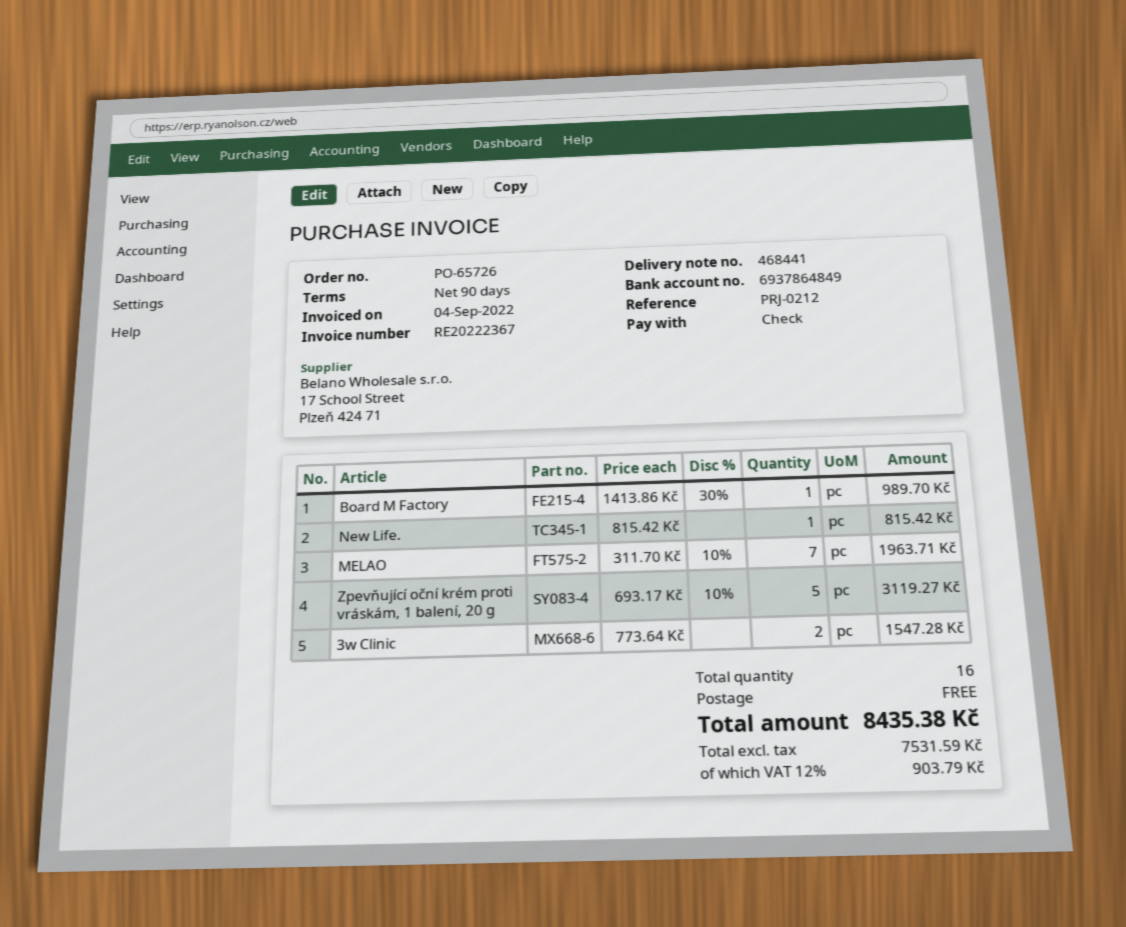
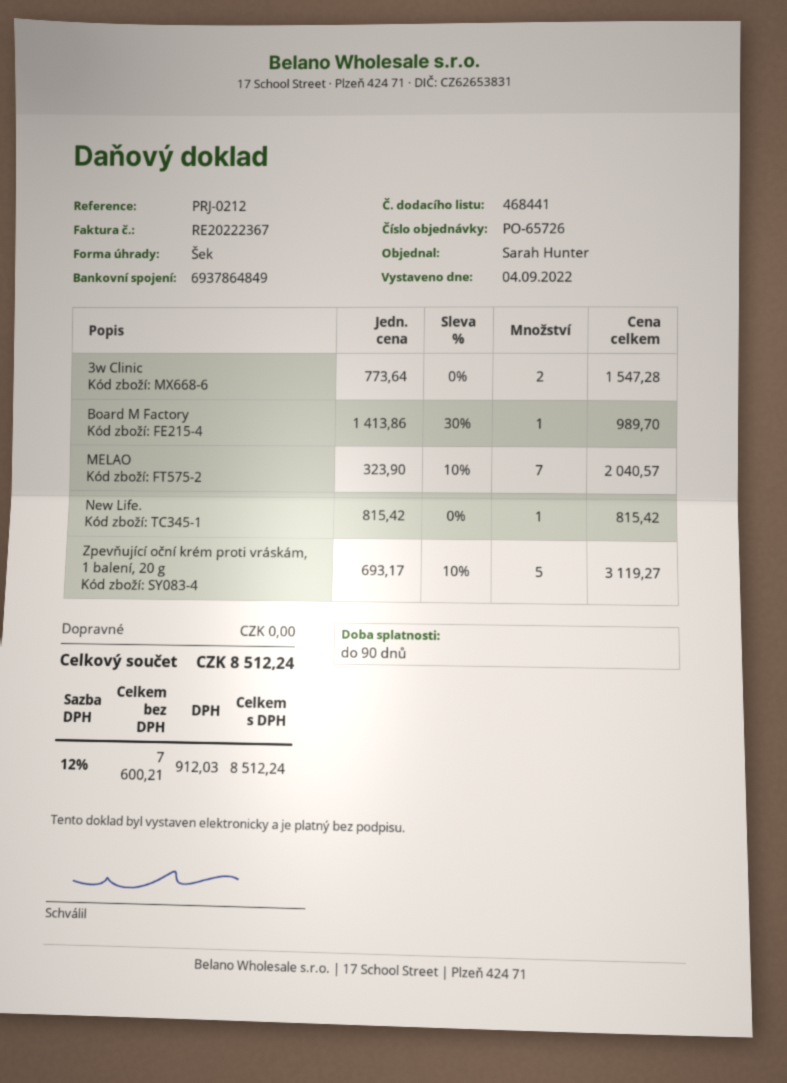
MELAO: 7 x 311.70 - 10% = 1963.71 -> 7 x 323.90 - 10% = 2040.57
net: 7531.59 -> 7600.21
tax: 12% = 903.79 -> 12% = 912.03
total: 8435.38 -> 8512.24

